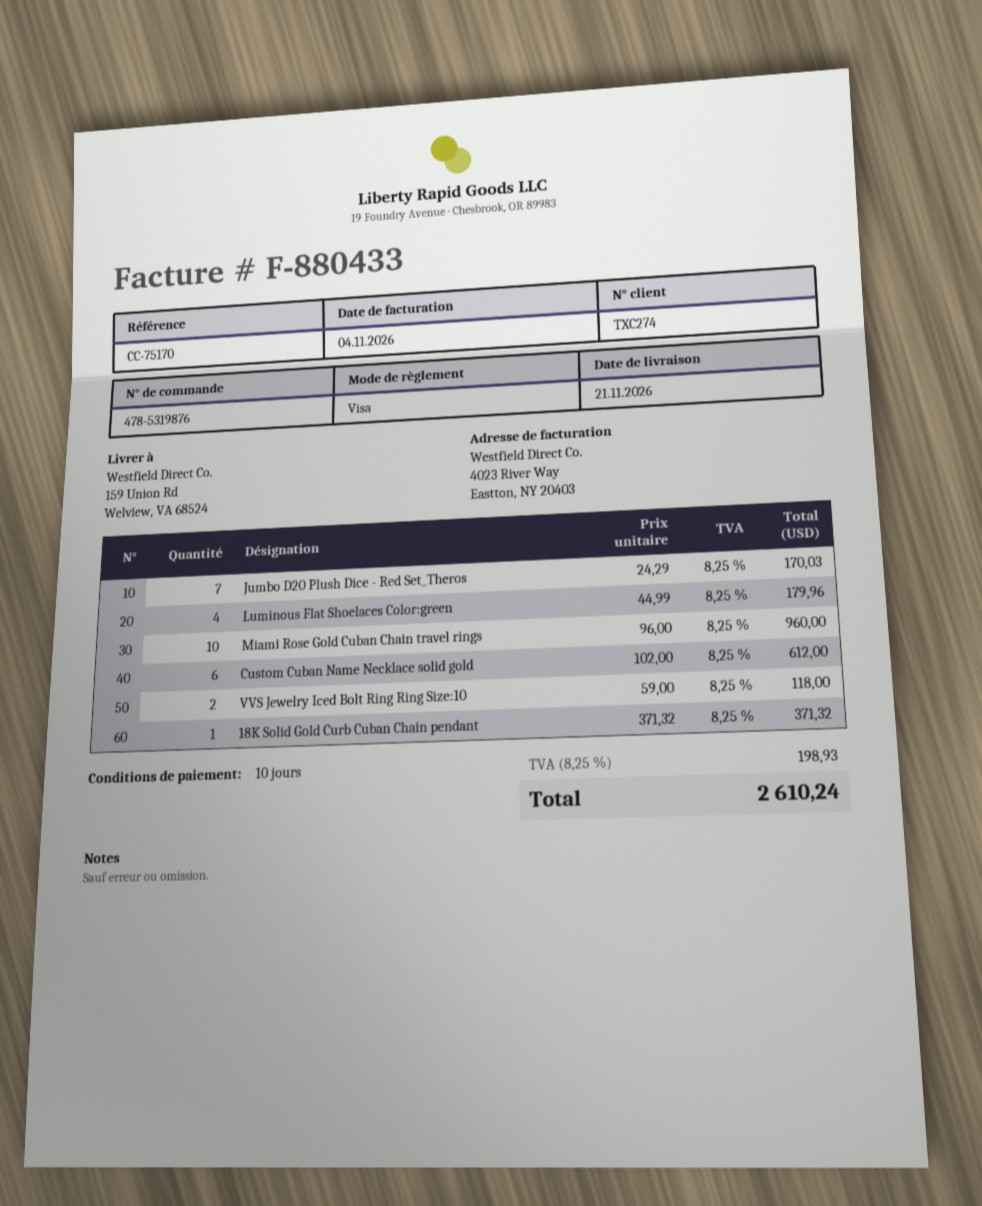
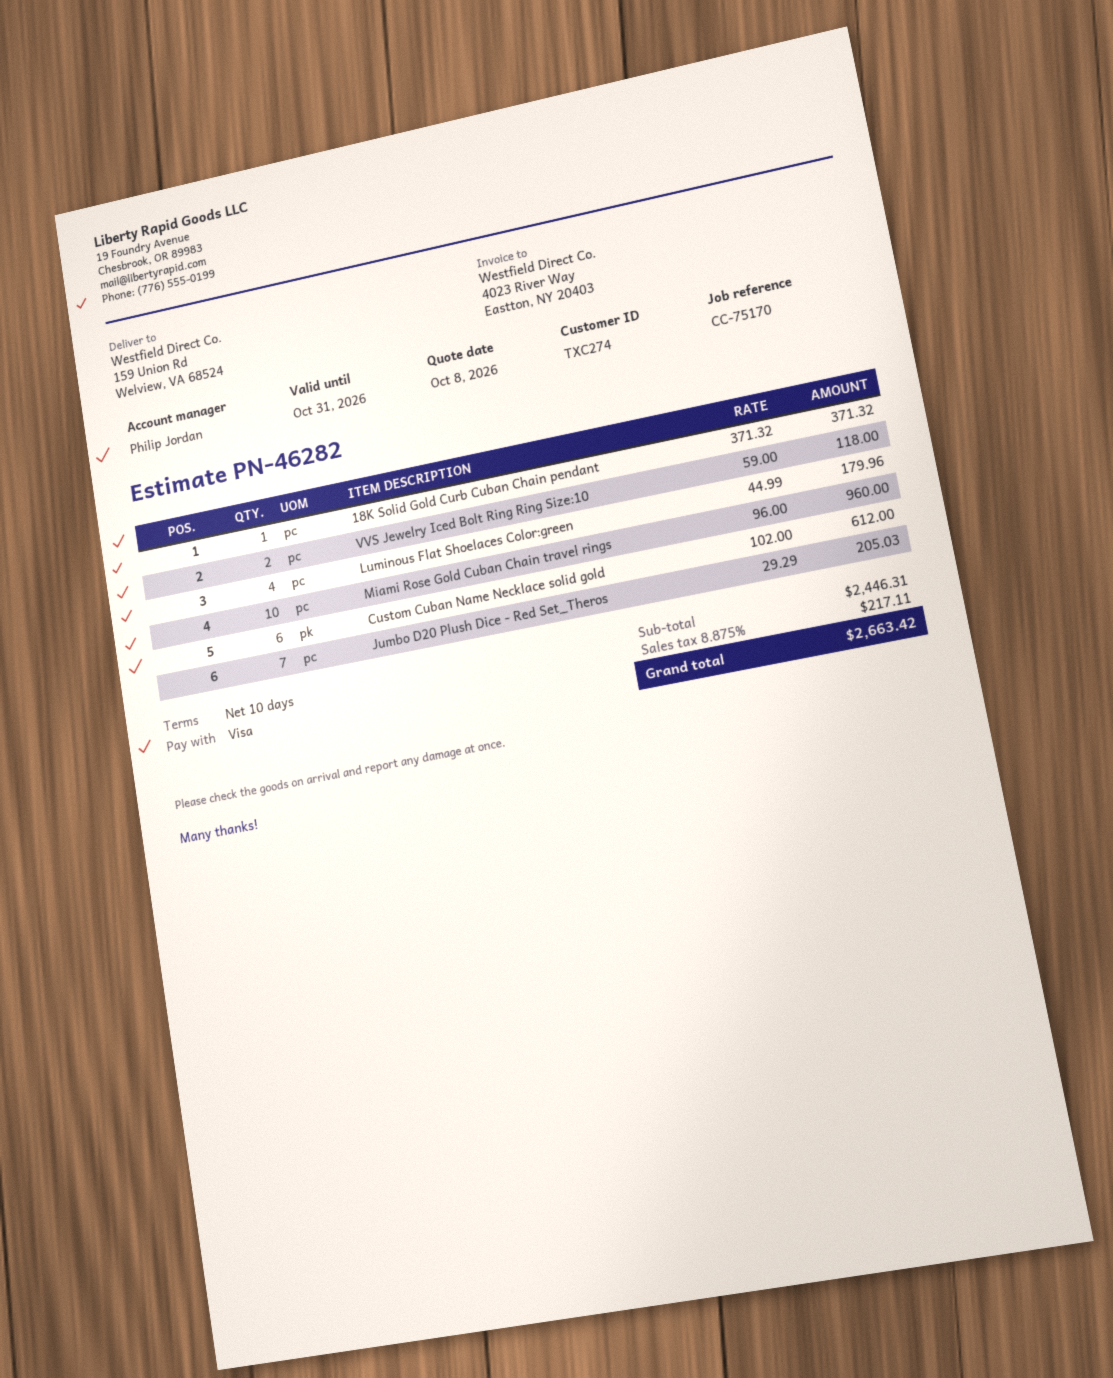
Jumbo D20 Plush Dice - Red Set_Theros: 7 x 24.29 = 170.03 -> 7 x 29.29 = 205.03
tax: 8.25% = 198.93 -> 8.875% = 217.11
total: 2610.24 -> 2663.42

